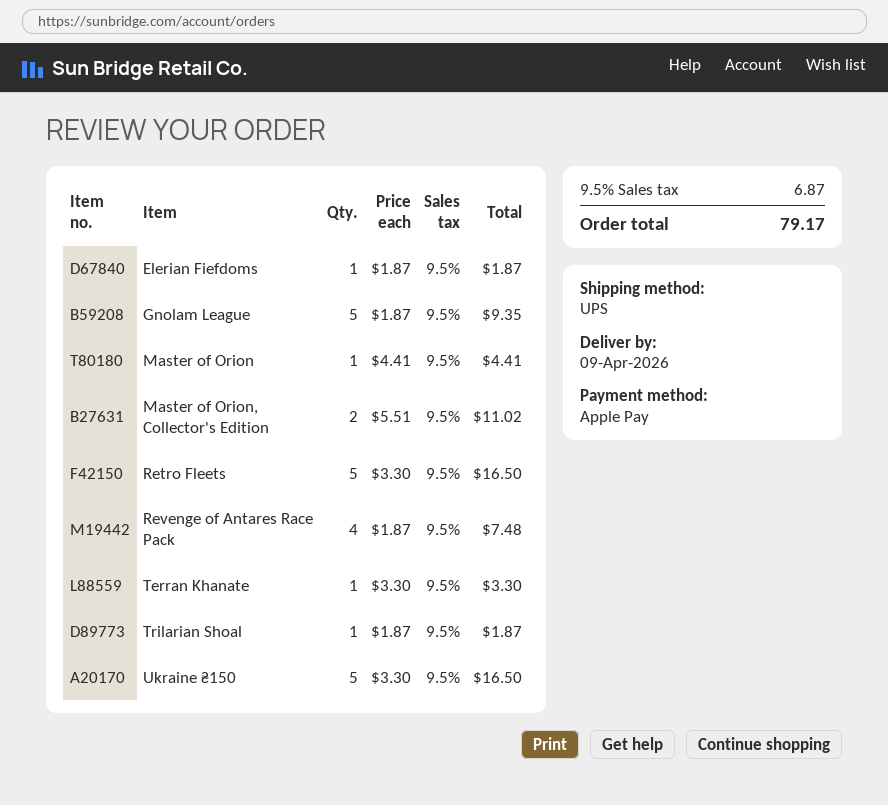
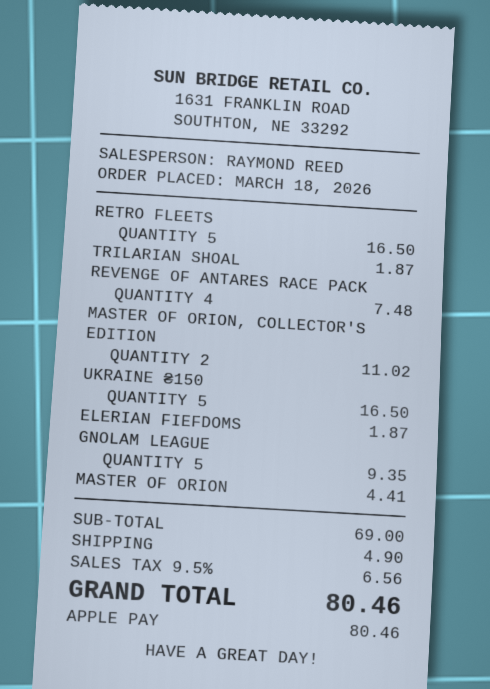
Terran Khanate: 1 for 3.30 -> none
shipping: none -> 4.90
tax: 9.5% = 6.87 -> 9.5% = 6.56
total: 79.17 -> 80.46

